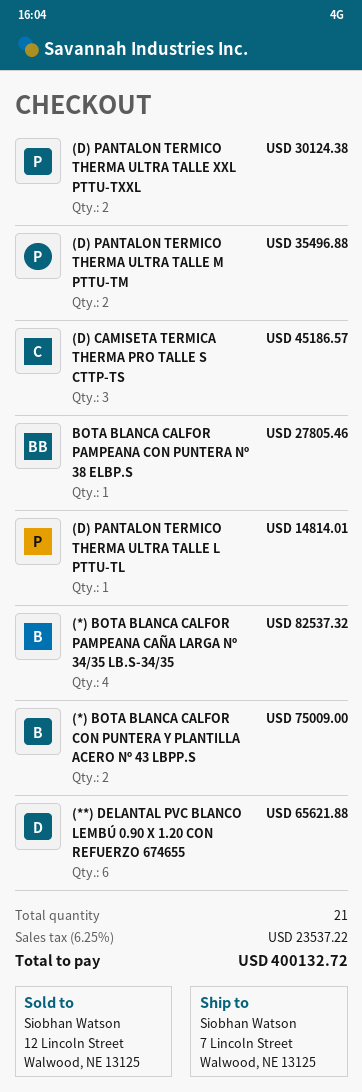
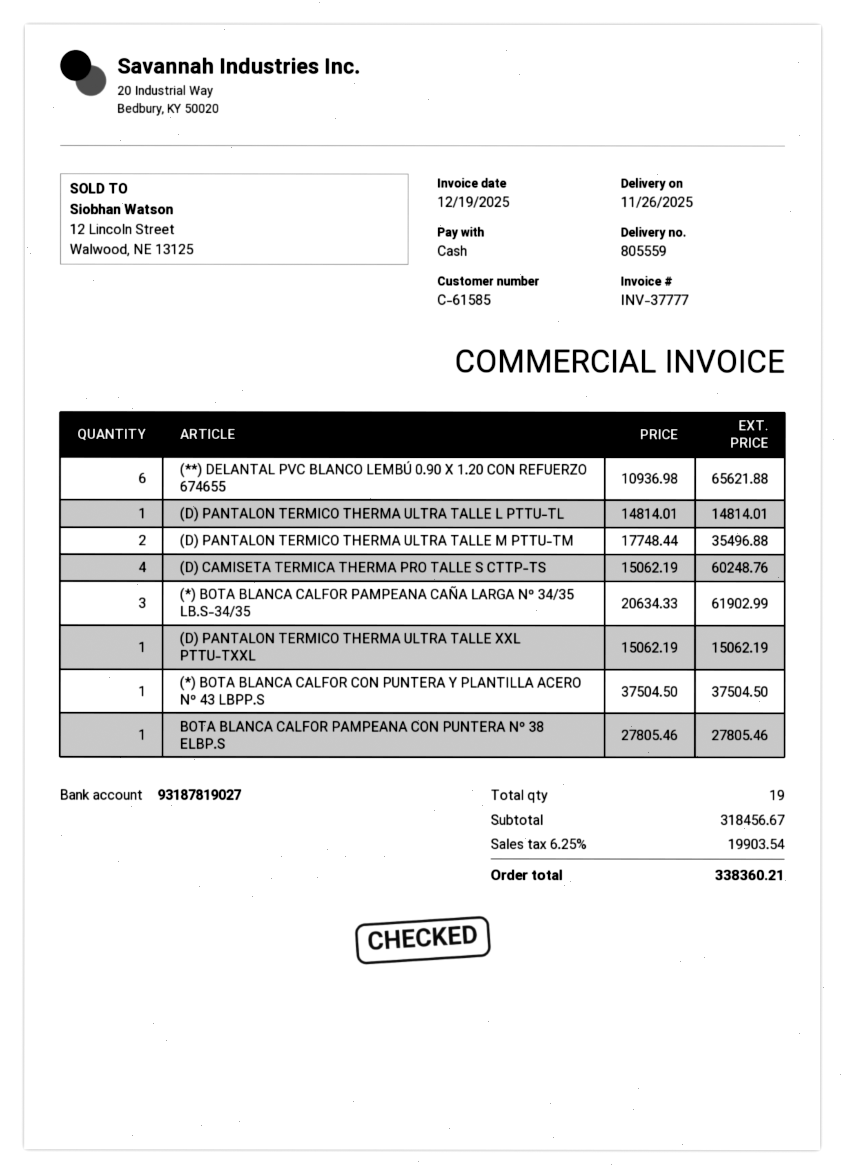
(D) PANTALON TERMICO THERMA ULTRA TALLE XXL PTTU-TXXL: 2 for 30124.38 -> 1 for 15062.19
(D) CAMISETA TERMICA THERMA PRO TALLE S CTTP-TS: 3 for 45186.57 -> 4 for 60248.76
(*) BOTA BLANCA CALFOR PAMPEANA CAÑA LARGA Nº 34/35 LB.S-34/35: 4 for 82537.32 -> 3 for 61902.99
(*) BOTA BLANCA CALFOR CON PUNTERA Y PLANTILLA ACERO Nº 43 LBPP.S: 2 for 75009.00 -> 1 for 37504.50
total quantity: 21 -> 19
tax: 6.25% = 23537.22 -> 6.25% = 19903.54
total: 400132.72 -> 338360.21

